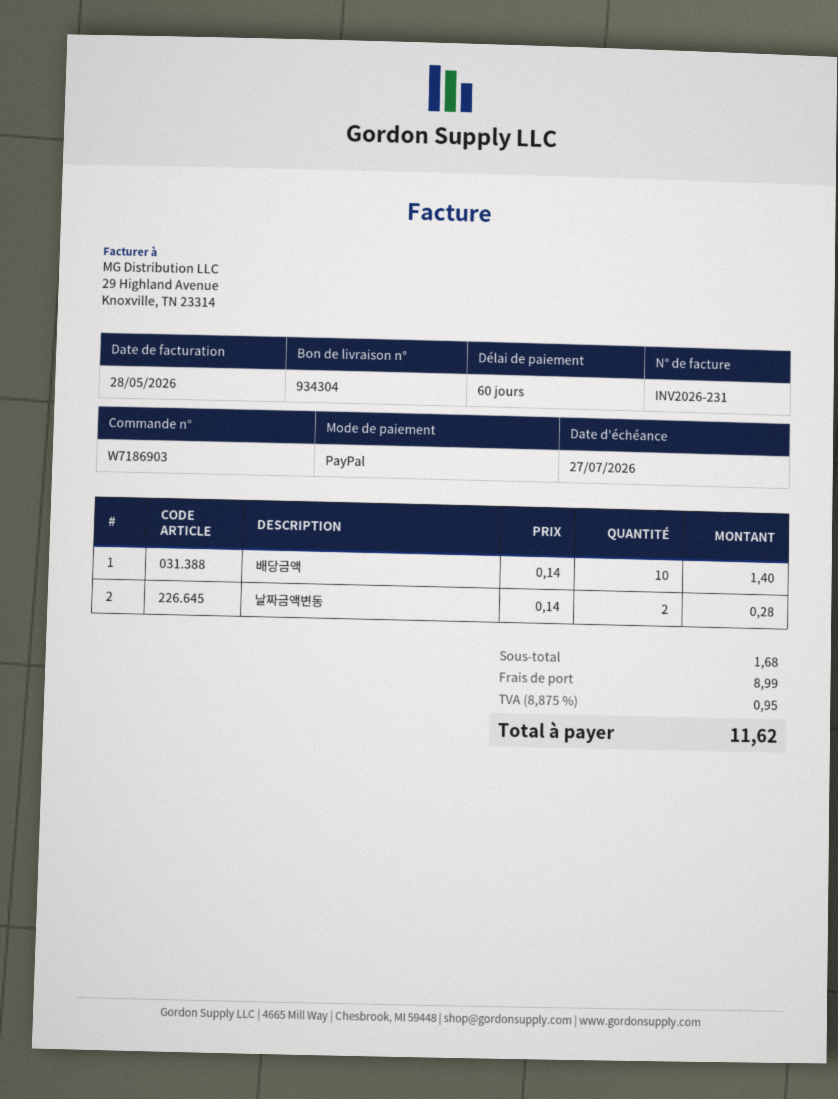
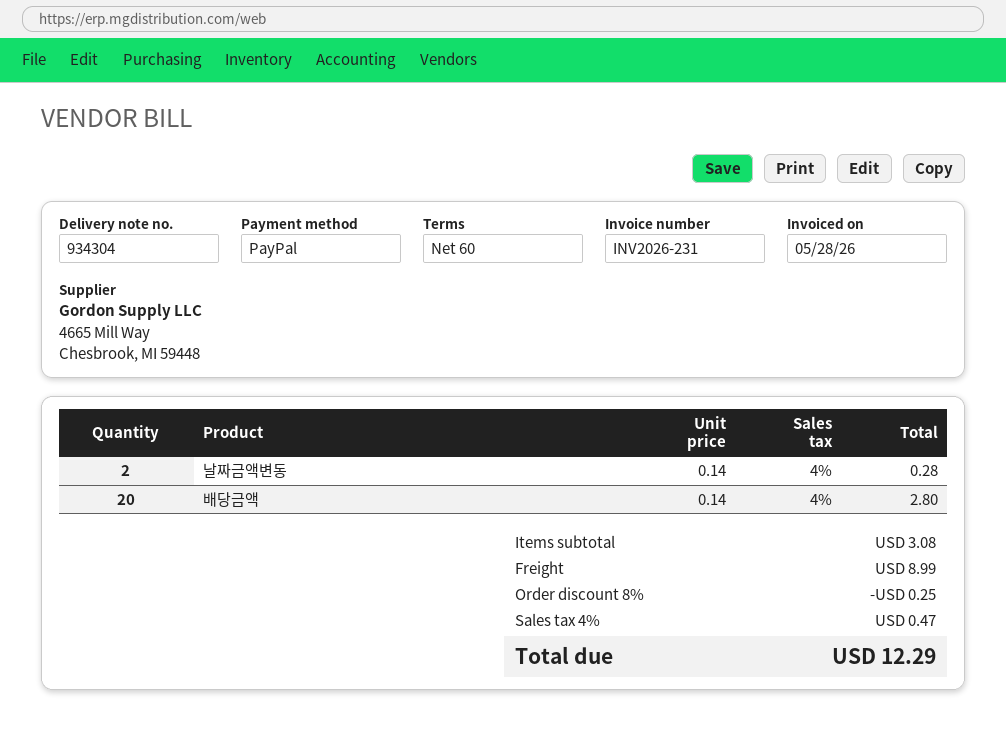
배당금액: 10 x 0.14 = 1.40 -> 20 x 0.14 = 2.80
subtotal: 1.68 -> 3.08
discount: none -> 8% = 0.25
tax: 8.875% = 0.95 -> 4% = 0.47
total: 11.62 -> 12.29

